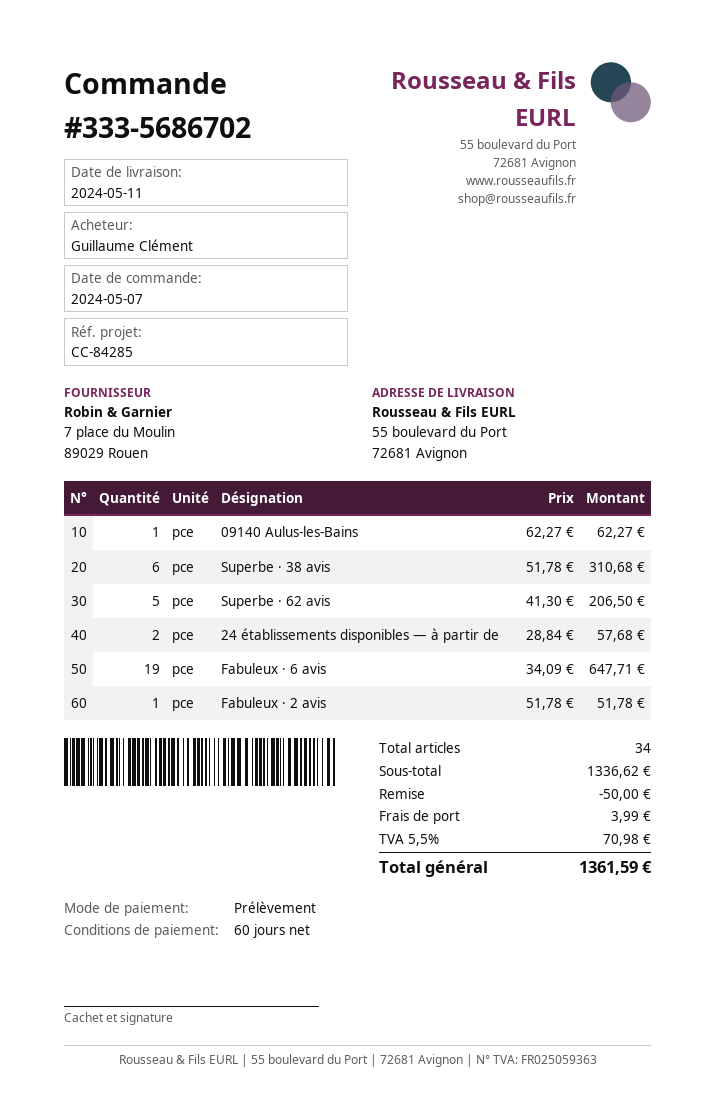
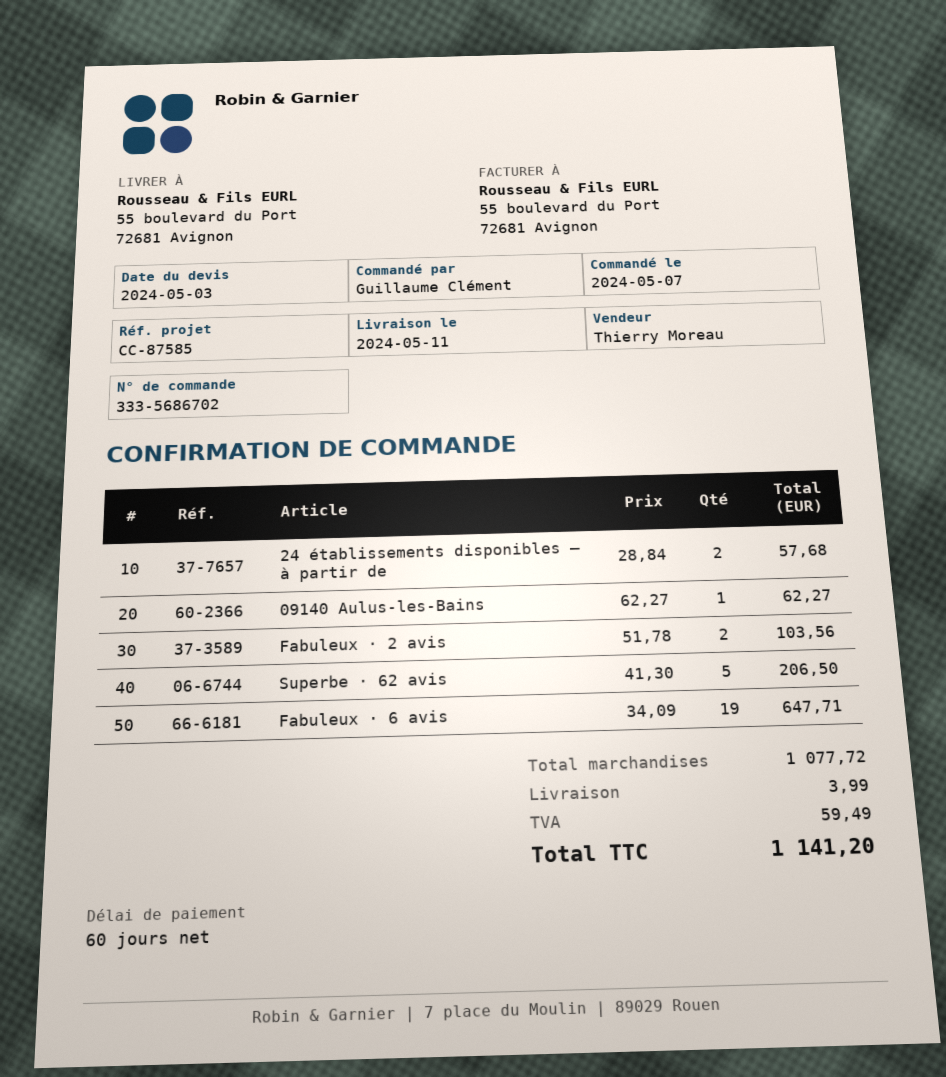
reference: CC-84285 -> CC-87585
Superbe · 38 avis: 6 x 51.78 = 310.68 -> none
Fabuleux · 2 avis: 1 x 51.78 = 51.78 -> 2 x 51.78 = 103.56
subtotal: 1336.62 -> 1077.72
discount: 50.00 -> none
tax: 70.98 -> 59.49
total: 1361.59 -> 1141.20

